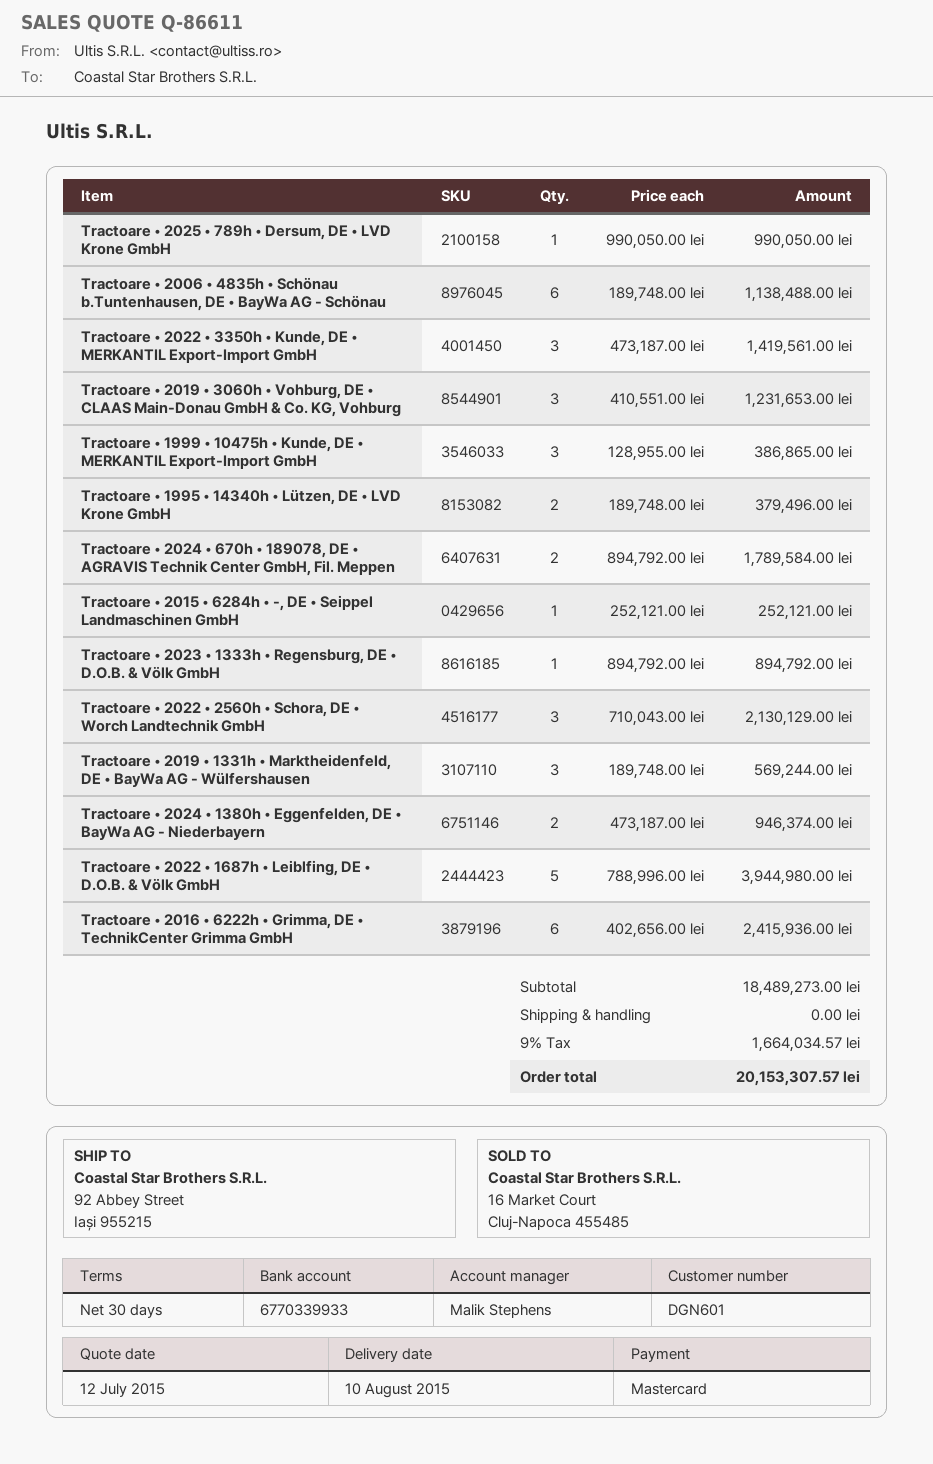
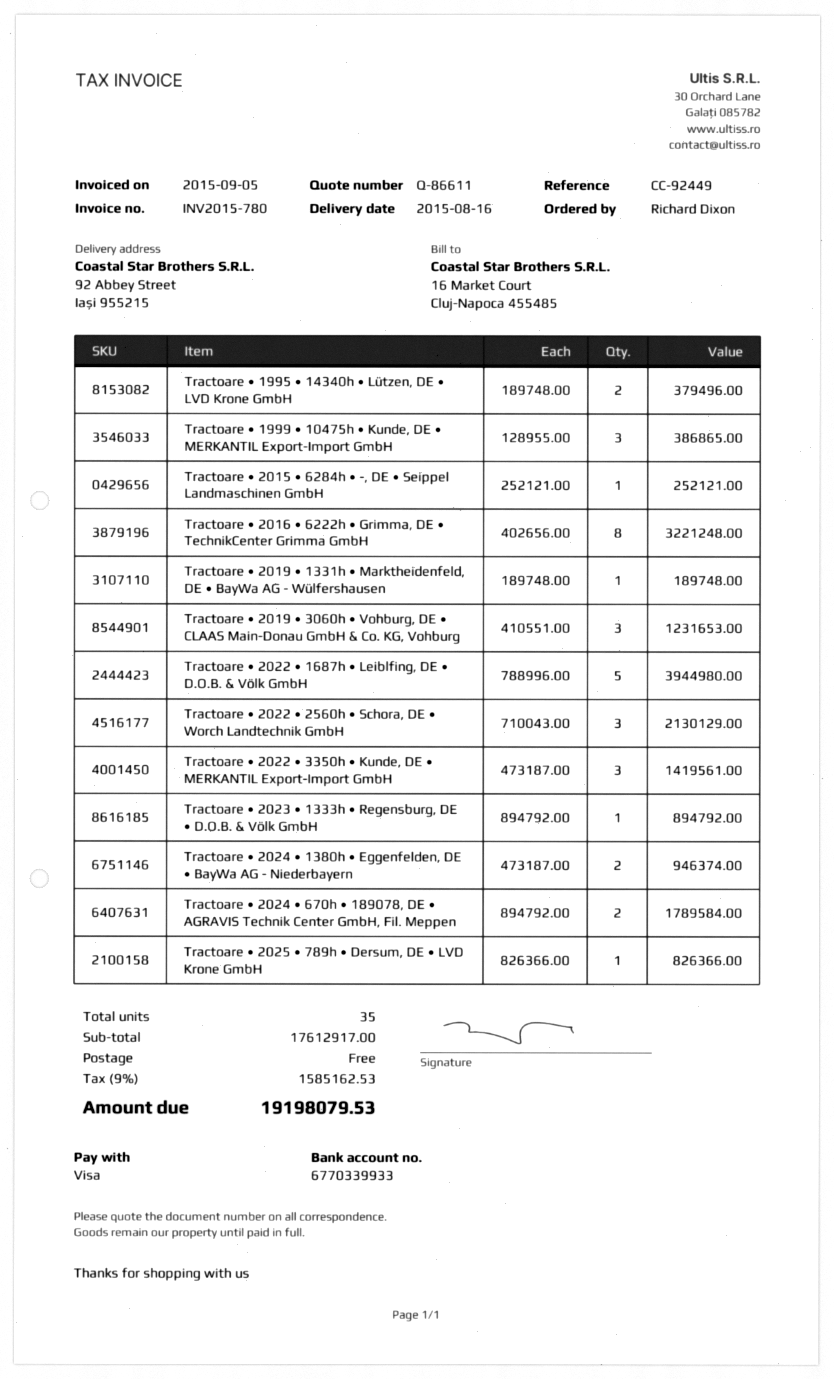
delivery date: 2015-08-10 -> 2015-08-16
payment method: Mastercard -> Visa
Tractoare • 2025 • 789h • Dersum, DE • LVD Krone GmbH: 1 x 990050.00 = 990050.00 -> 1 x 826366.00 = 826366.00
Tractoare • 2006 • 4835h • Schönau b.Tuntenhausen, DE • BayWa AG - Schönau: 6 x 189748.00 = 1138488.00 -> none
Tractoare • 2019 • 1331h • Marktheidenfeld, DE • BayWa AG - Wülfershausen: 3 x 189748.00 = 569244.00 -> 1 x 189748.00 = 189748.00
Tractoare • 2016 • 6222h • Grimma, DE • TechnikCenter Grimma GmbH: 6 x 402656.00 = 2415936.00 -> 8 x 402656.00 = 3221248.00
subtotal: 18489273.00 -> 17612917.00
tax: 9% = 1664034.57 -> 9% = 1585162.53
total: 20153307.57 -> 19198079.53

